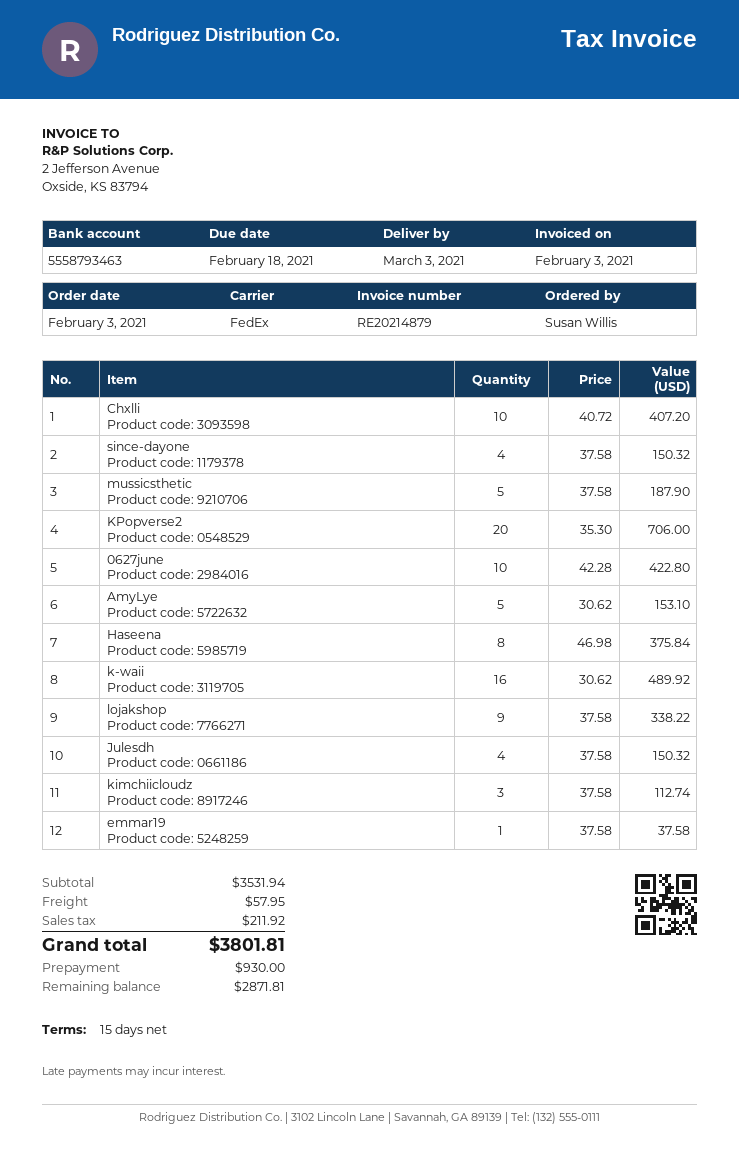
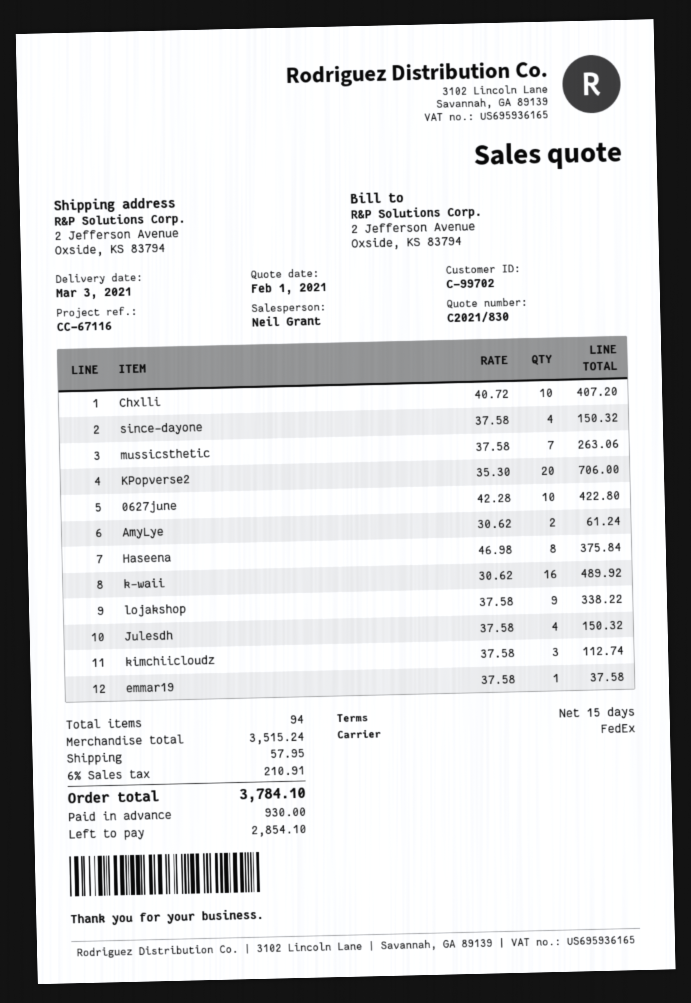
mussicsthetic: 5 x 37.58 = 187.90 -> 7 x 37.58 = 263.06
AmyLye: 5 x 30.62 = 153.10 -> 2 x 30.62 = 61.24
subtotal: 3531.94 -> 3515.24
tax: 211.92 -> 210.91
total: 3801.81 -> 3784.10
balance: 2871.81 -> 2854.10

